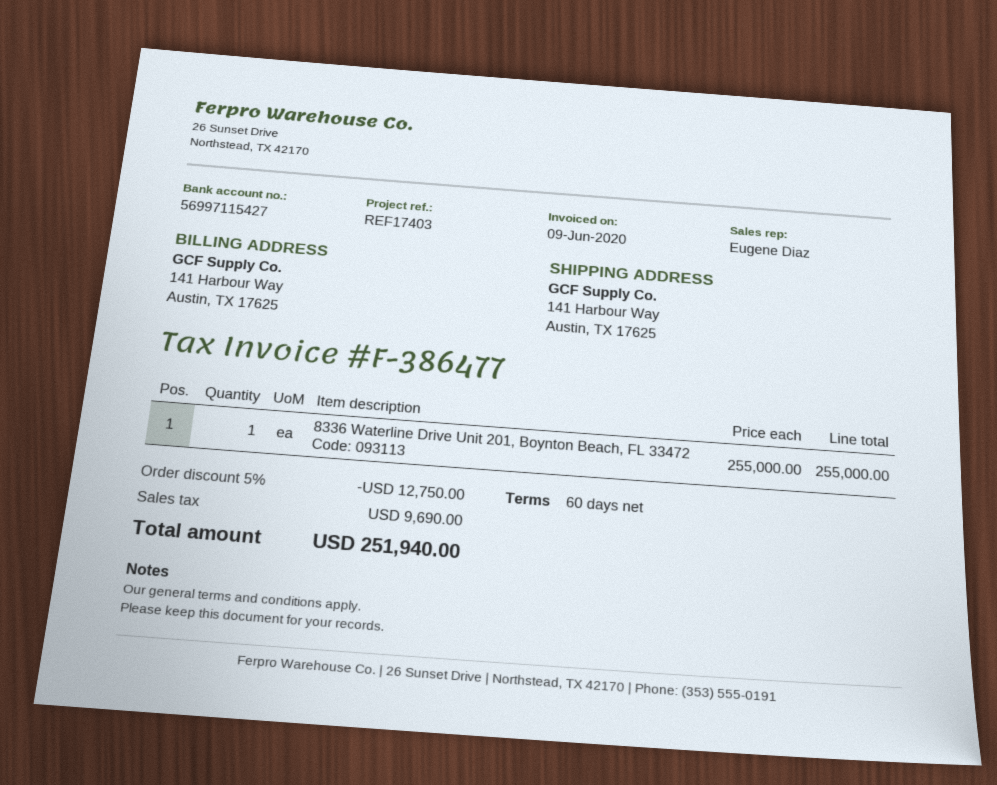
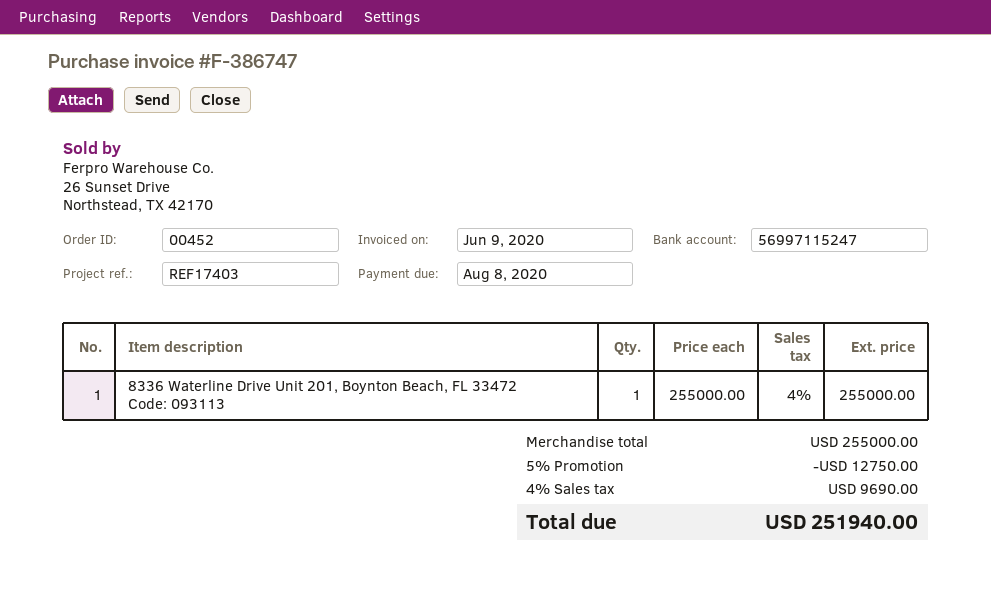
invoice number: F-386477 -> F-386747
bank account: 56997115427 -> 56997115247

